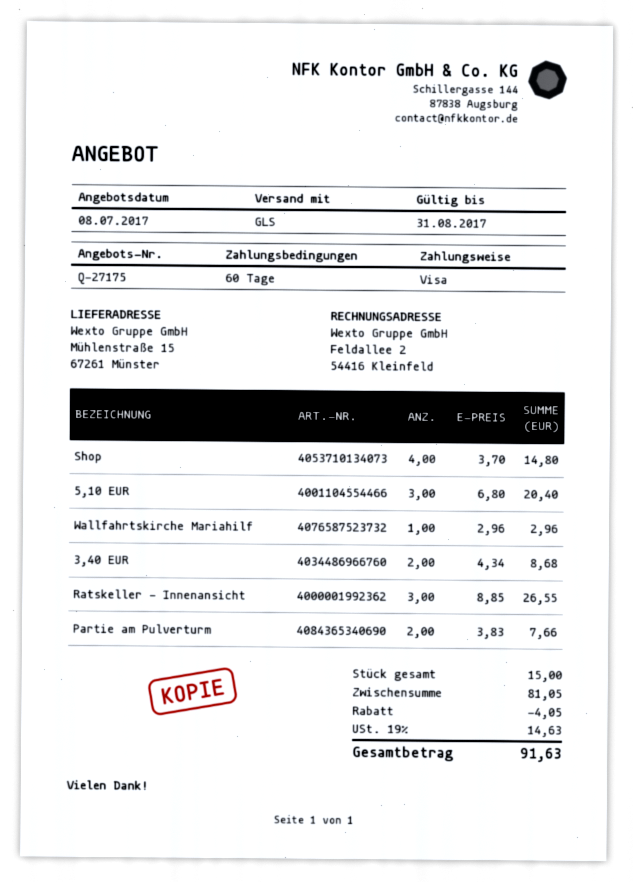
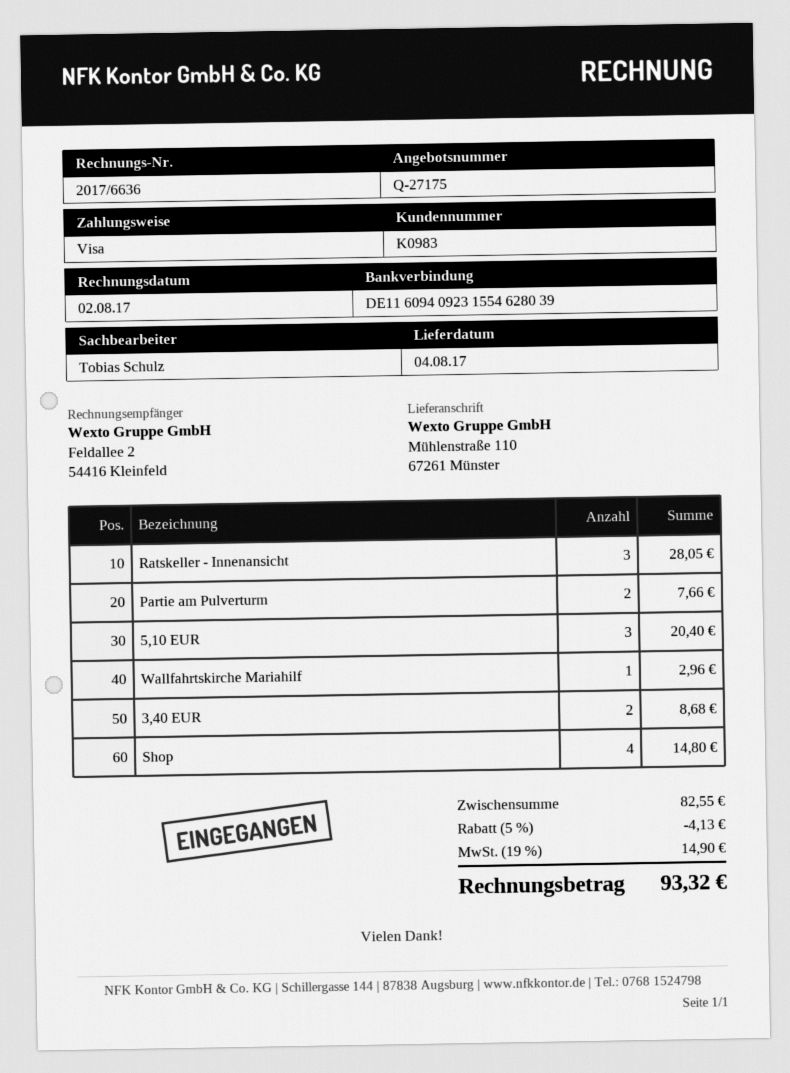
ship to: Mühlenstraße 15, 67261 Münster -> Mühlenstraße 110, 67261 Münster
Ratskeller - Innenansicht: 3 for 26.55 -> 3 for 28.05
subtotal: 81.05 -> 82.55
discount: 4.05 -> 4.13
tax: 19% = 14.63 -> 19% = 14.90
total: 91.63 -> 93.32

